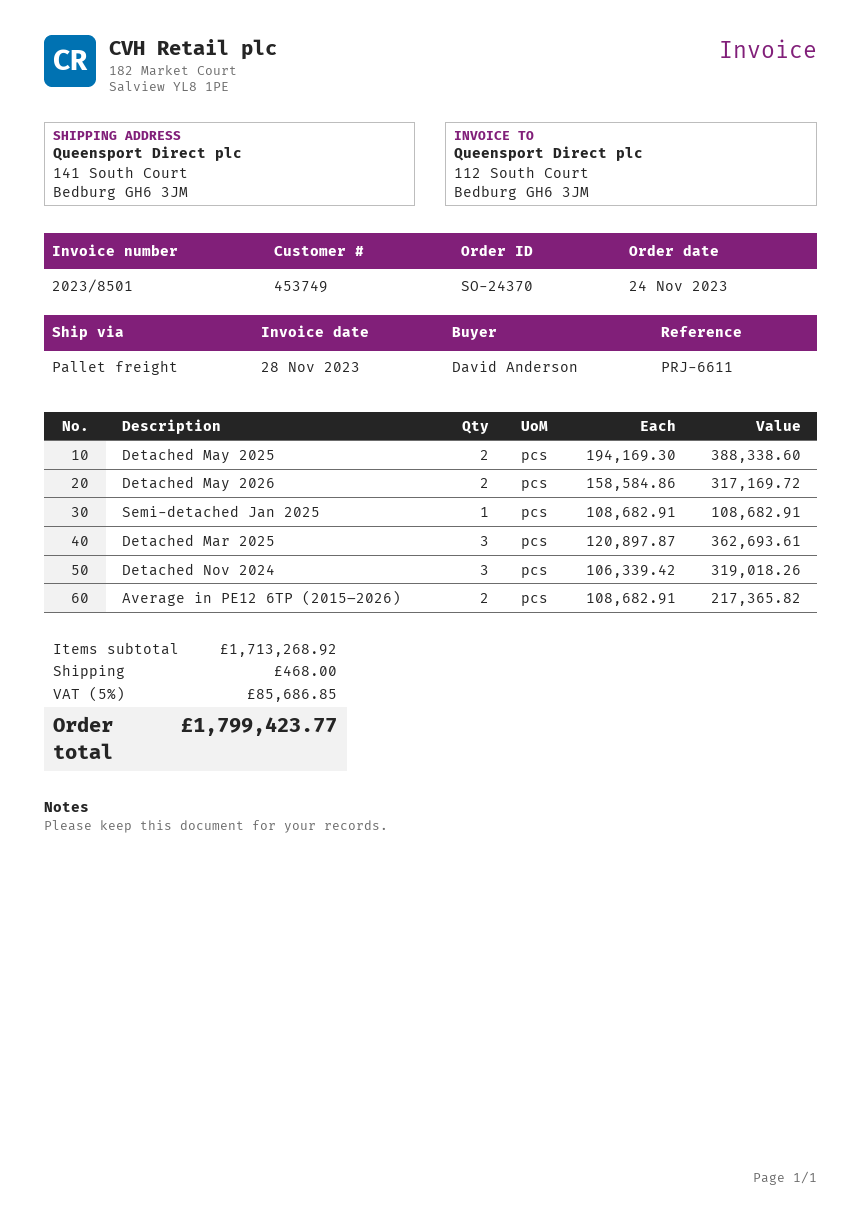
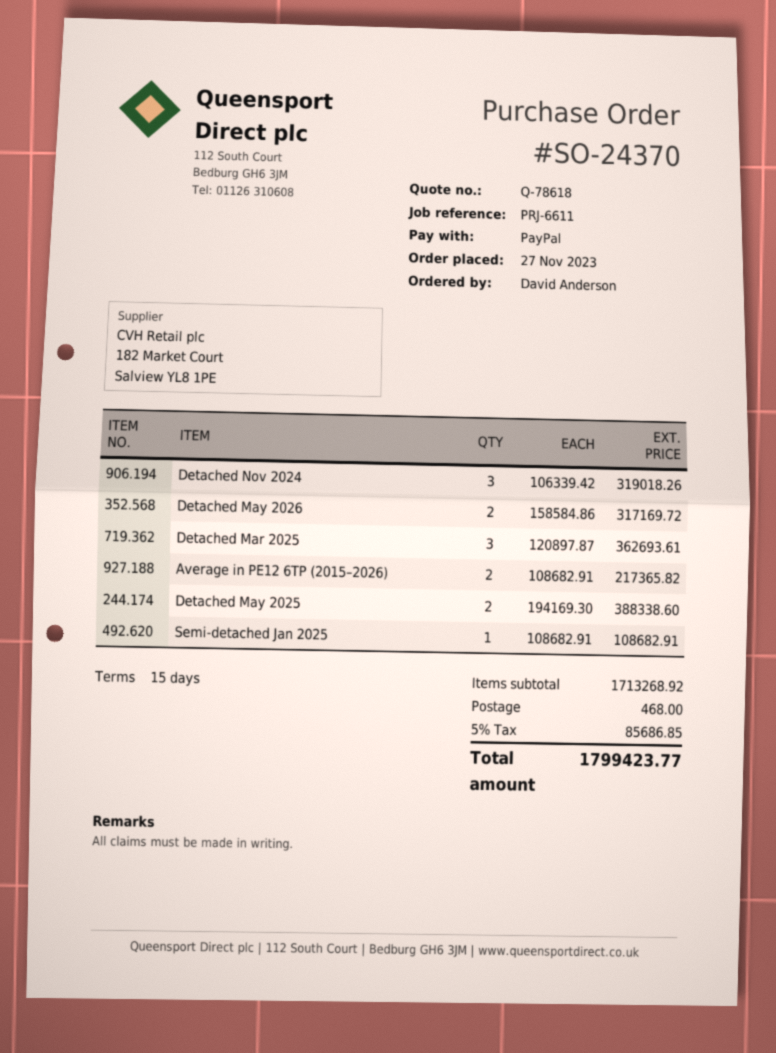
order date: 2023-11-24 -> 2023-11-27

